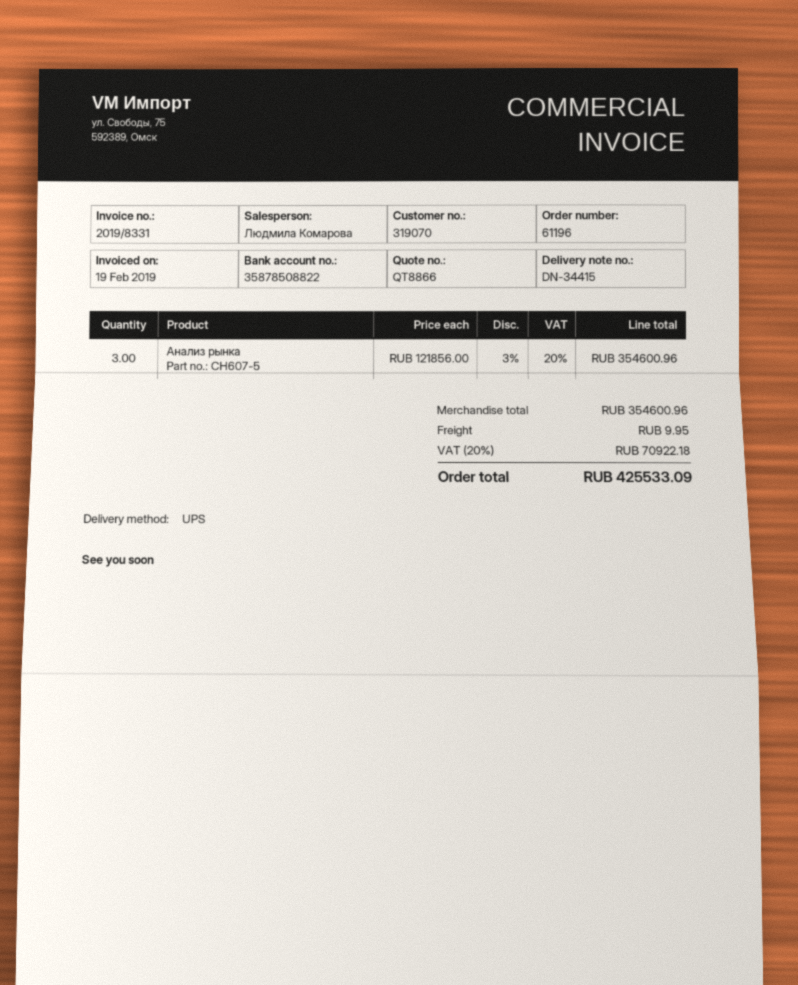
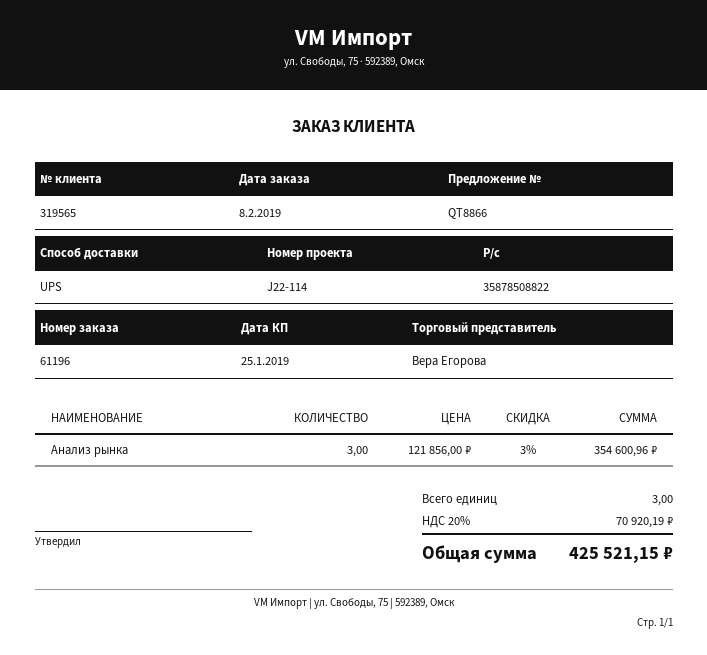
customer number: 319070 -> 319565
sales rep: Людмила Комарова -> Вера Егорова
shipping: 9.95 -> none
tax: 20% = 70922.18 -> 20% = 70920.19
total: 425533.09 -> 425521.15

